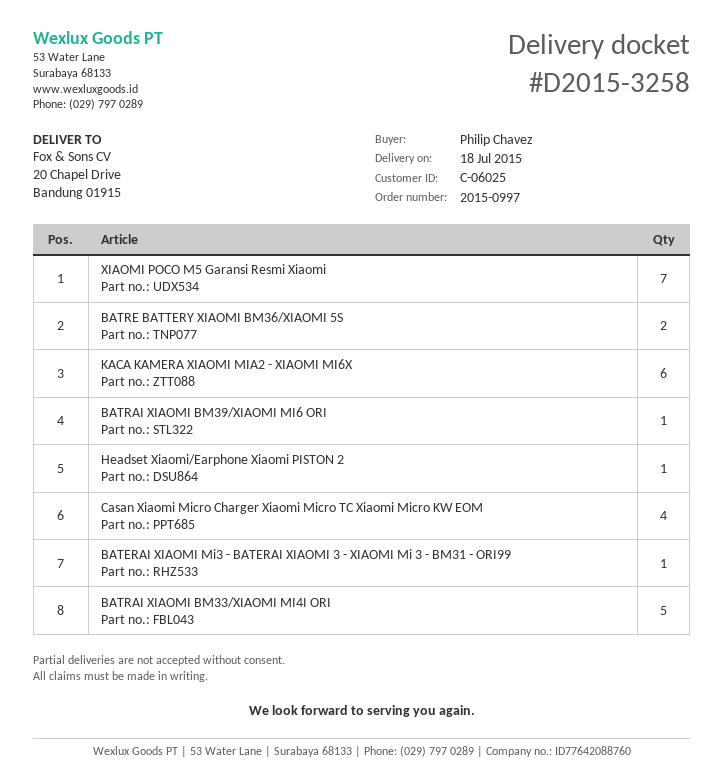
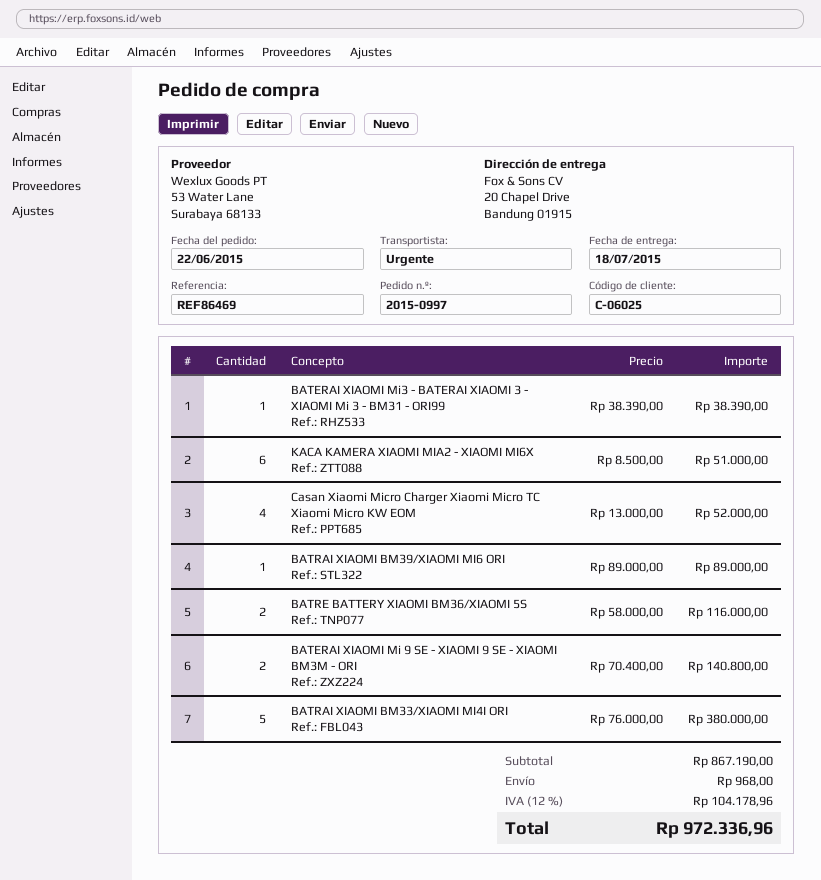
XIAOMI POCO M5 Garansi Resmi Xiaomi: 7 -> none
Headset Xiaomi/Earphone Xiaomi PISTON 2: 1 -> none
BATERAI XIAOMI Mi 9 SE - XIAOMI 9 SE - XIAOMI BM3M - ORI: none -> 2

